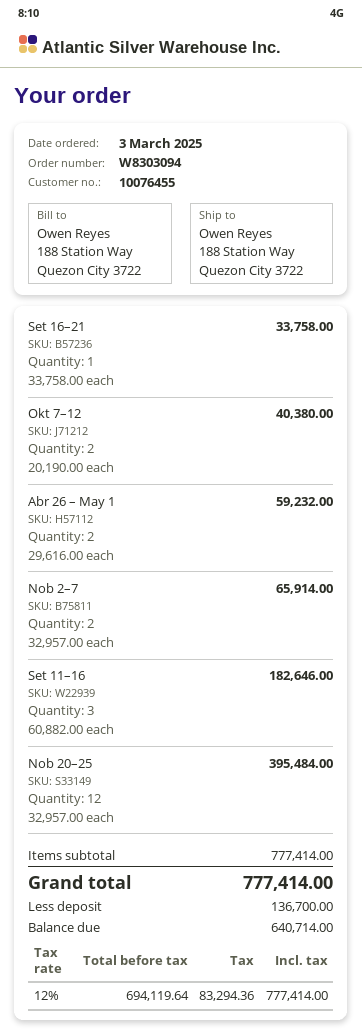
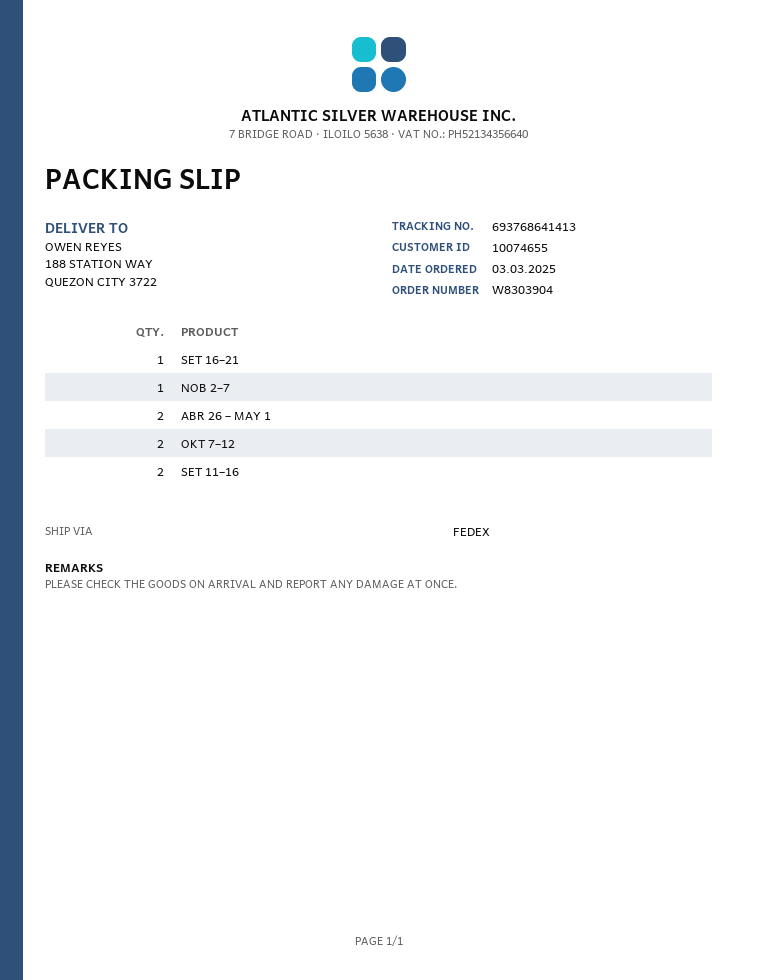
order number: W8303094 -> W8303904
customer number: 10076455 -> 10074655
Nob 2–7: 2 -> 1
Set 11–16: 3 -> 2
Nob 20–25: 12 -> none

